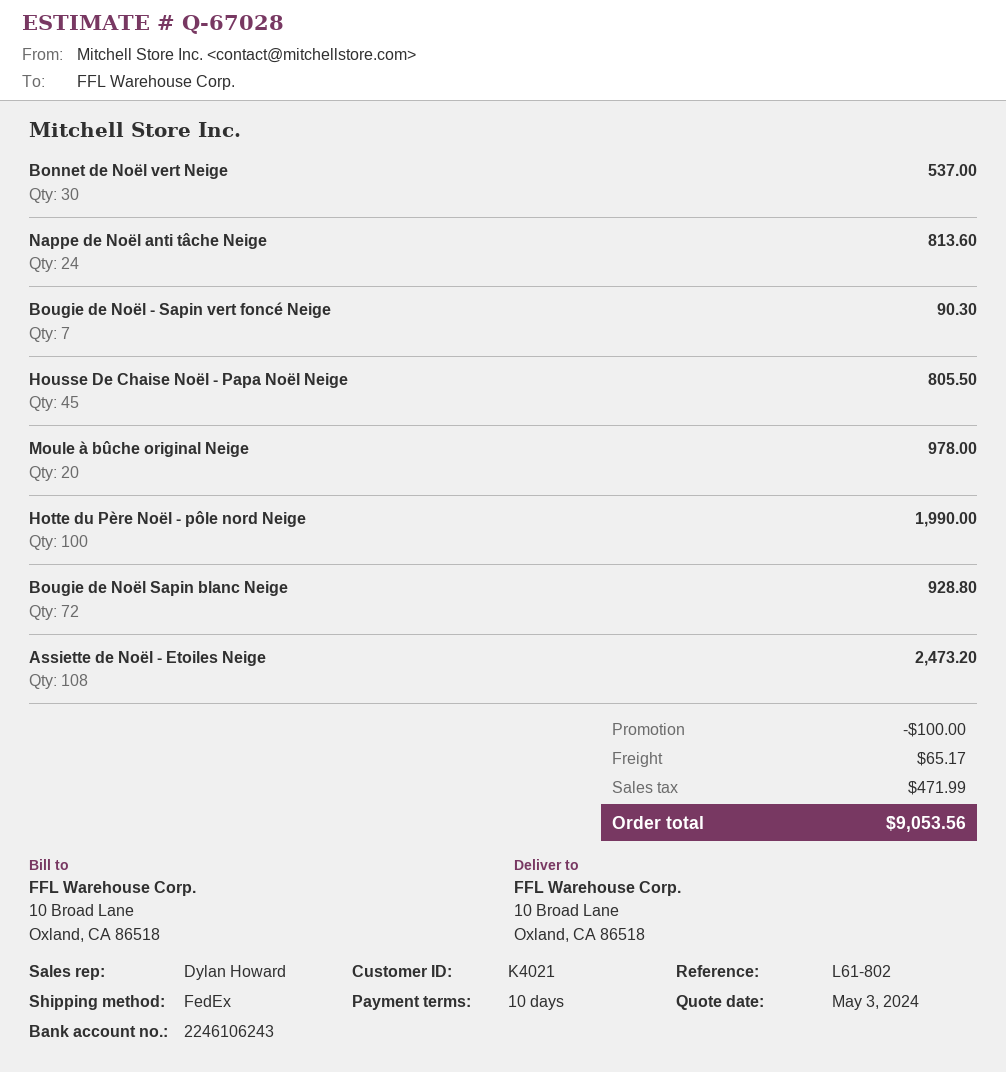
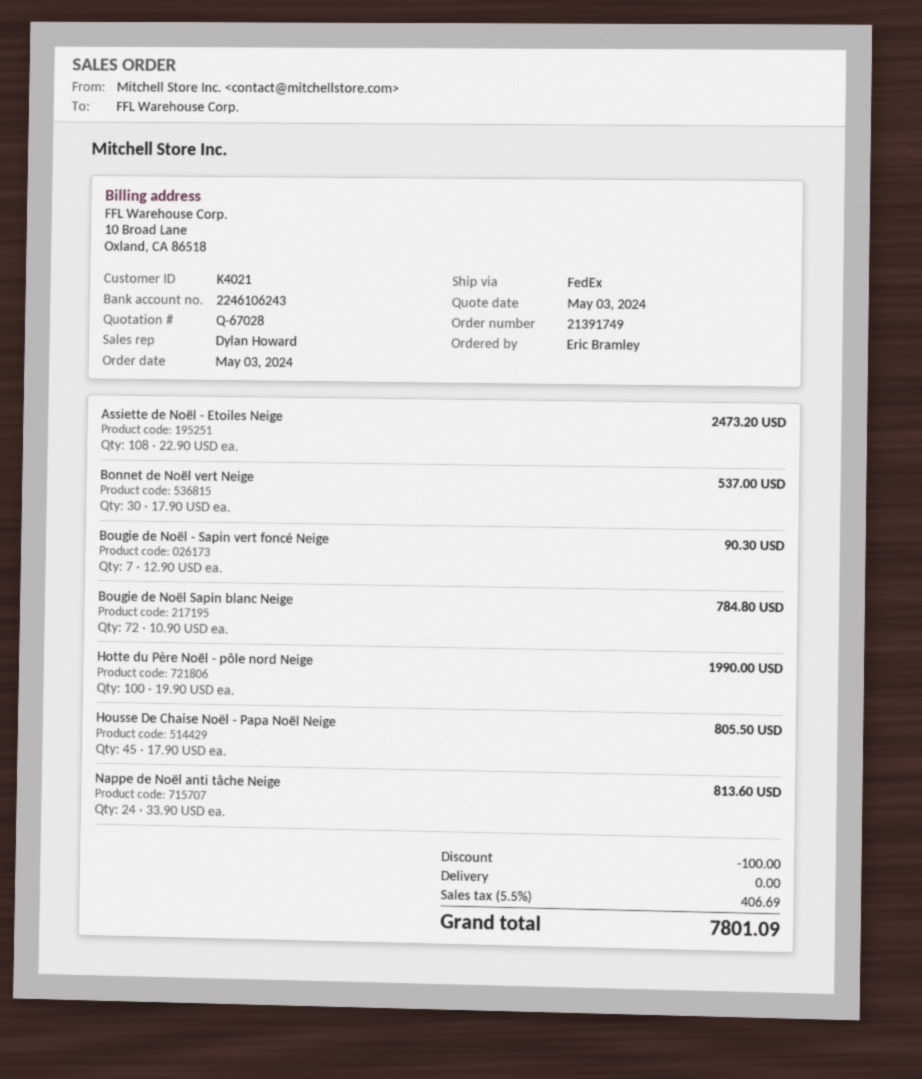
Moule à bûche original Neige: 20 for 978.00 -> none
Bougie de Noël Sapin blanc Neige: 72 for 928.80 -> 72 for 784.80
shipping: 65.17 -> 0.00
tax: 471.99 -> 406.69
total: 9053.56 -> 7801.09

